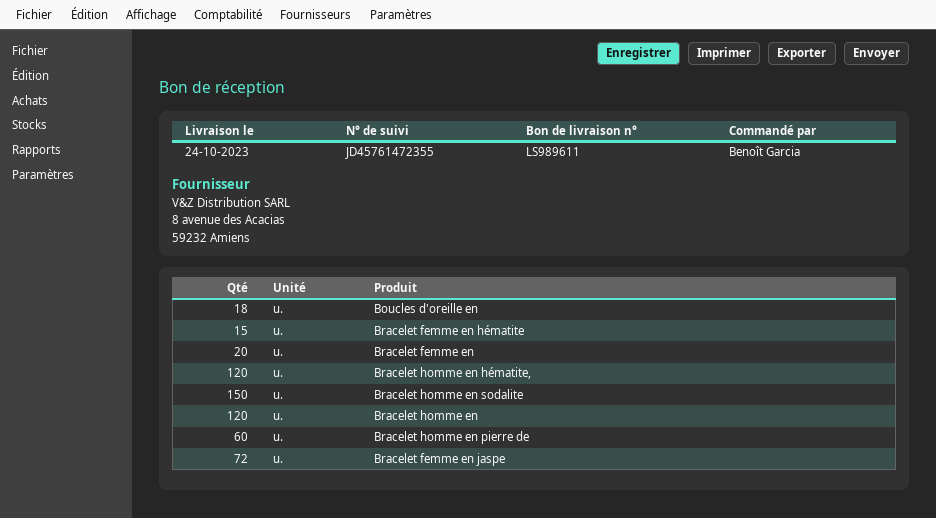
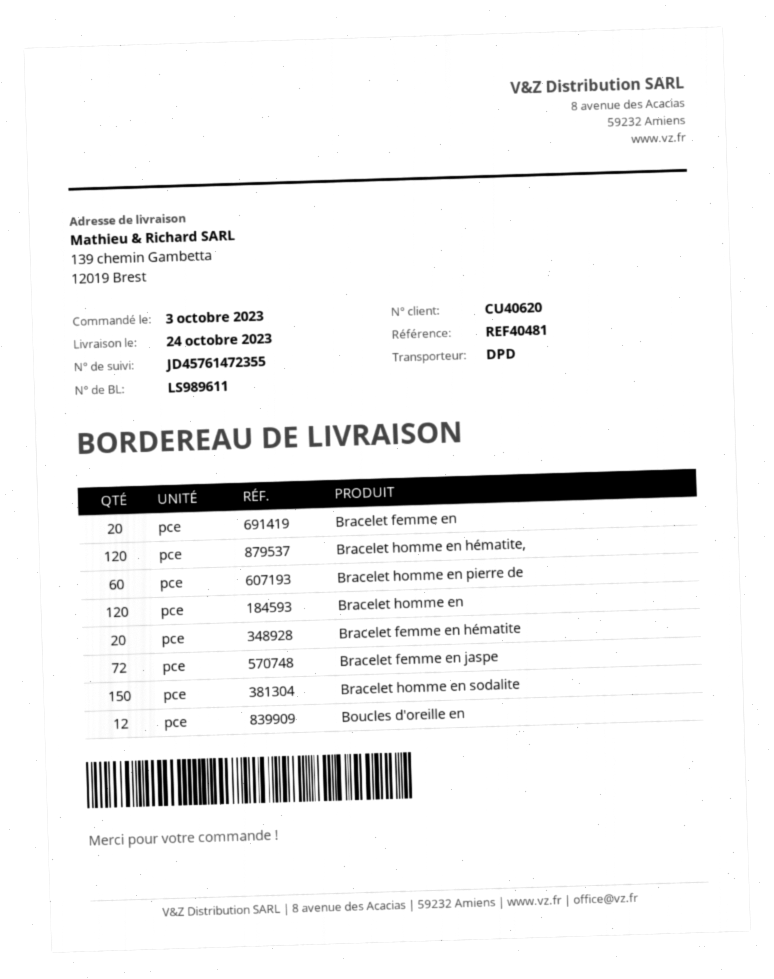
Boucles d'oreille en: 18 -> 12
Bracelet femme en hématite: 15 -> 20

